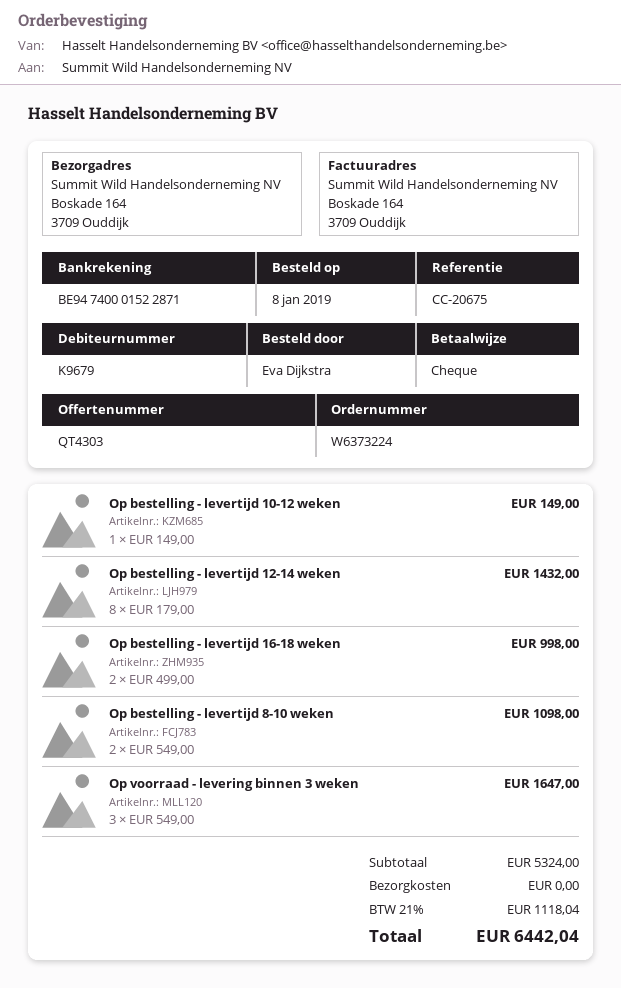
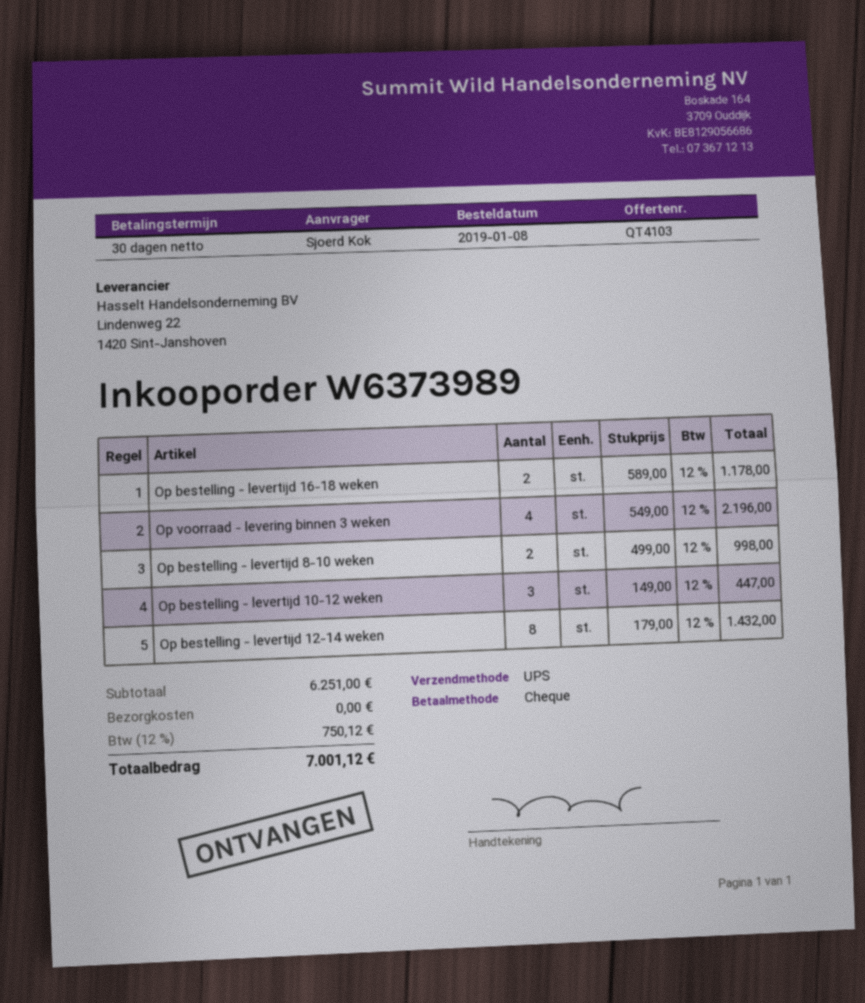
quote number: QT4303 -> QT4103
order number: W6373224 -> W6373989
ordered by: Eva Dijkstra -> Sjoerd Kok
Op bestelling - levertijd 10-12 weken: 1 x 149.00 = 149.00 -> 3 x 149.00 = 447.00
Op bestelling - levertijd 16-18 weken: 2 x 499.00 = 998.00 -> 2 x 589.00 = 1178.00
Op bestelling - levertijd 8-10 weken: 2 x 549.00 = 1098.00 -> 2 x 499.00 = 998.00
Op voorraad - levering binnen 3 weken: 3 x 549.00 = 1647.00 -> 4 x 549.00 = 2196.00
subtotal: 5324.00 -> 6251.00
tax: 21% = 1118.04 -> 12% = 750.12
total: 6442.04 -> 7001.12

